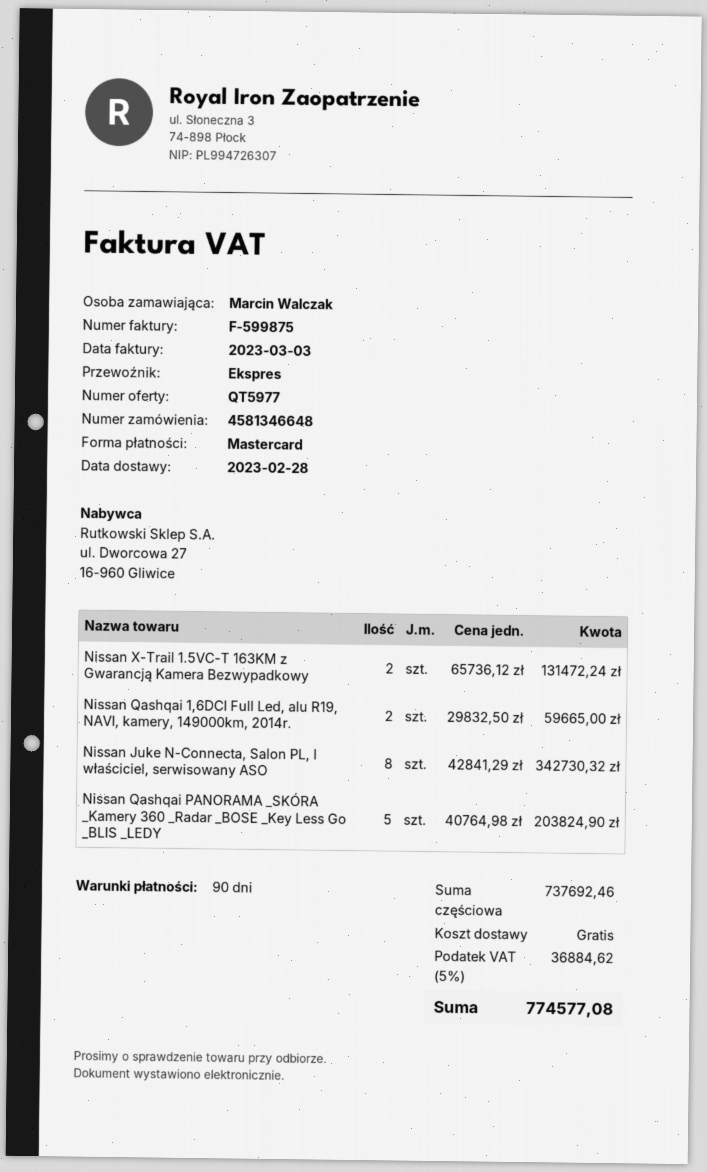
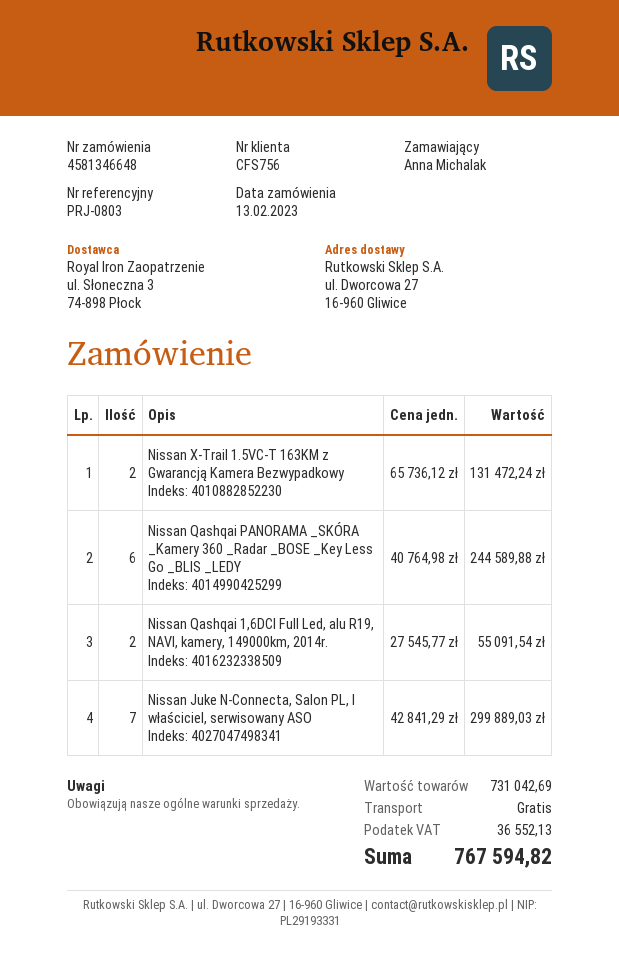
ordered by: Marcin Walczak -> Anna Michalak
Nissan Qashqai 1,6DCI Full Led, alu R19, NAVI, kamery, 149000km, 2014r.: 2 x 29832.50 = 59665.00 -> 2 x 27545.77 = 55091.54
Nissan Juke N-Connecta, Salon PL, I właściciel, serwisowany ASO: 8 x 42841.29 = 342730.32 -> 7 x 42841.29 = 299889.03
Nissan Qashqai PANORAMA _SKÓRA _Kamery 360 _Radar _BOSE _Key Less Go _BLIS _LEDY: 5 x 40764.98 = 203824.90 -> 6 x 40764.98 = 244589.88
subtotal: 737692.46 -> 731042.69
tax: 36884.62 -> 36552.13
total: 774577.08 -> 767594.82

